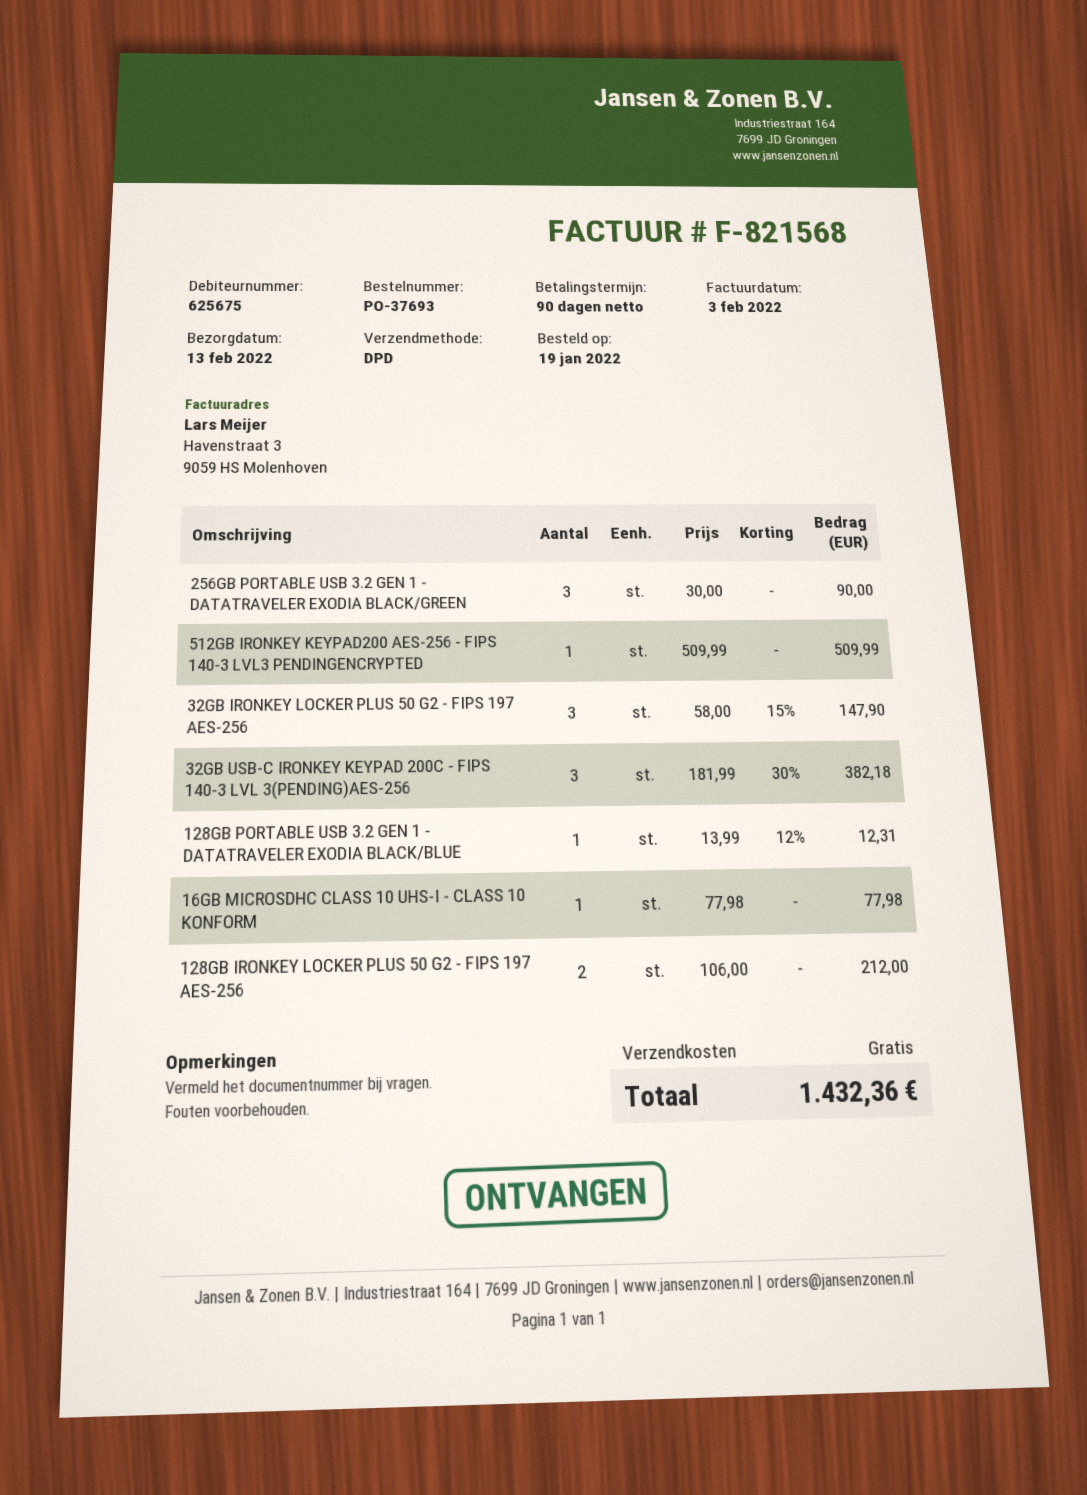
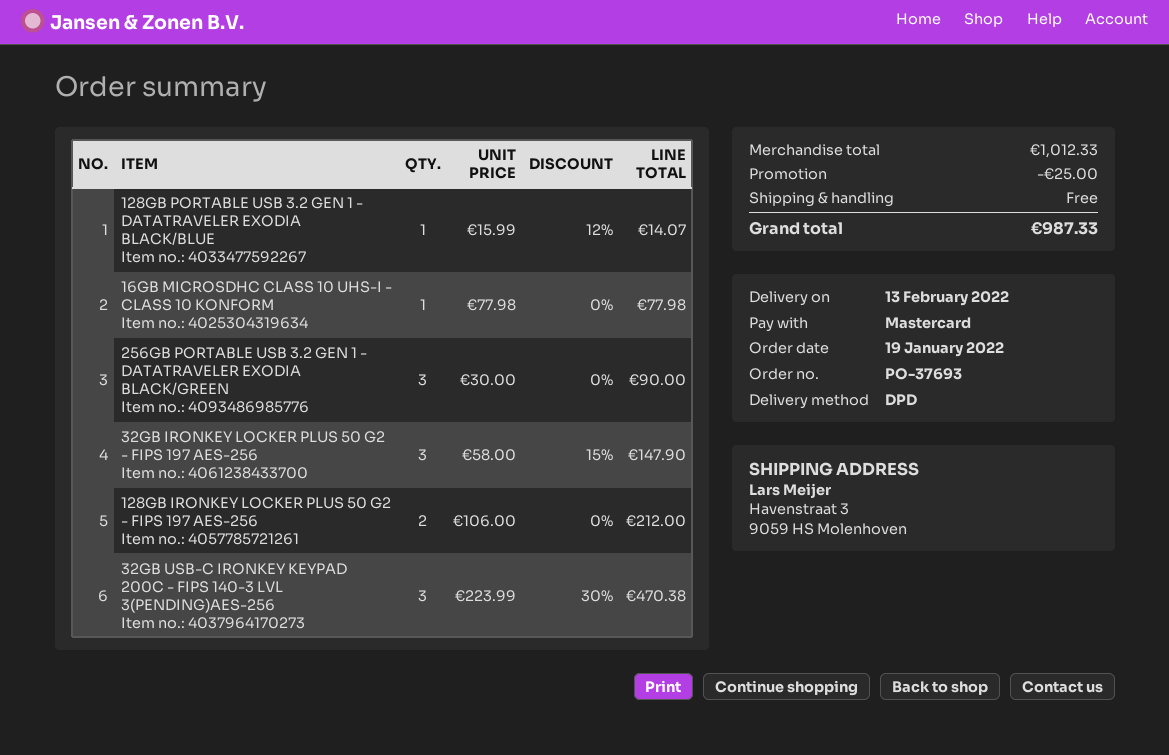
512GB IRONKEY KEYPAD200 AES-256 - FIPS 140-3 LVL3 PENDINGENCRYPTED: 1 x 509.99 = 509.99 -> none
32GB USB-C IRONKEY KEYPAD 200C - FIPS 140-3 LVL 3(PENDING)AES-256: 3 x 181.99 - 30% = 382.18 -> 3 x 223.99 - 30% = 470.38
128GB PORTABLE USB 3.2 GEN 1 - DATATRAVELER EXODIA BLACK/BLUE: 1 x 13.99 - 12% = 12.31 -> 1 x 15.99 - 12% = 14.07
discount: none -> 25.00
total: 1432.36 -> 987.33

